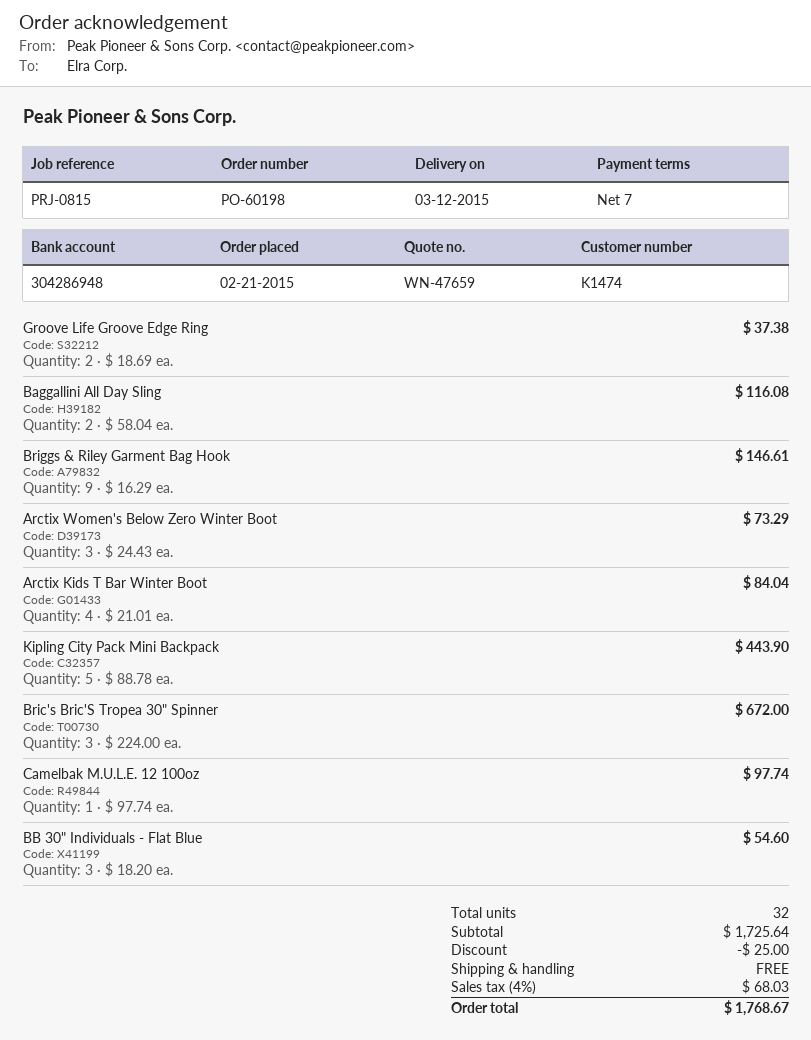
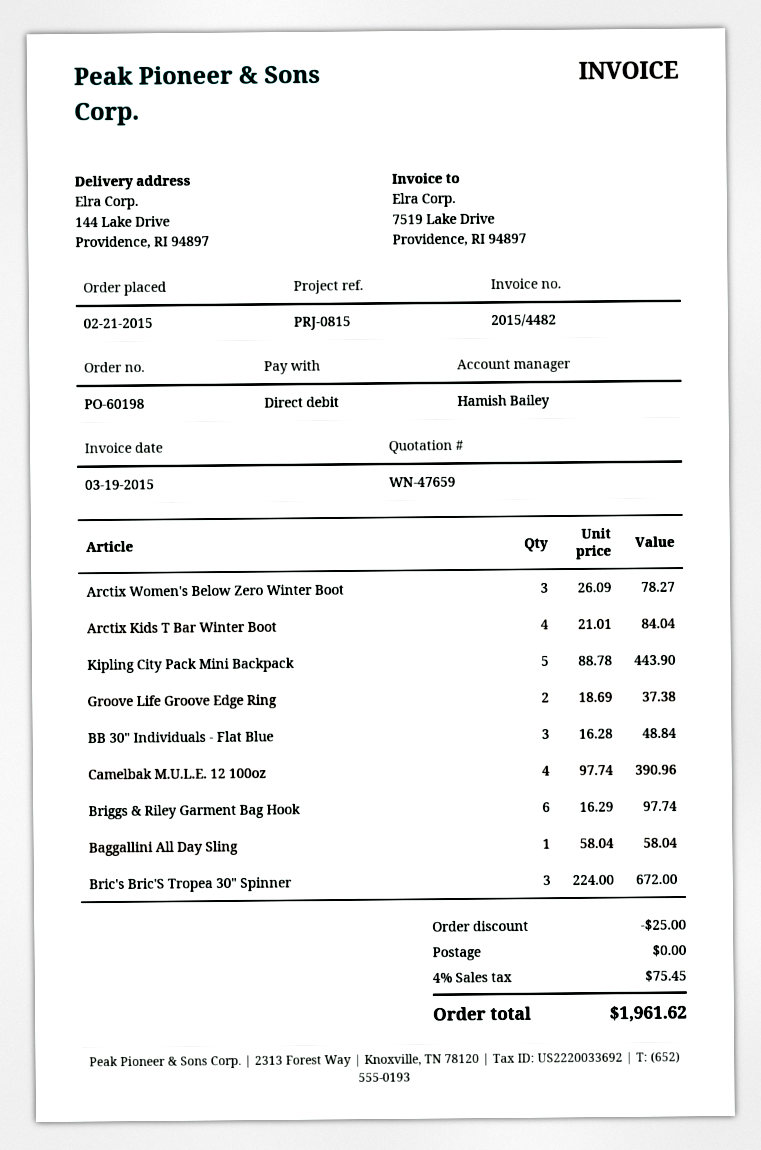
Baggallini All Day Sling: 2 x 58.04 = 116.08 -> 1 x 58.04 = 58.04
Briggs & Riley Garment Bag Hook: 9 x 16.29 = 146.61 -> 6 x 16.29 = 97.74
Arctix Women's Below Zero Winter Boot: 3 x 24.43 = 73.29 -> 3 x 26.09 = 78.27
Camelbak M.U.L.E. 12 100oz: 1 x 97.74 = 97.74 -> 4 x 97.74 = 390.96
BB 30" Individuals - Flat Blue: 3 x 18.20 = 54.60 -> 3 x 16.28 = 48.84
tax: 4% = 68.03 -> 4% = 75.45
total: 1768.67 -> 1961.62

